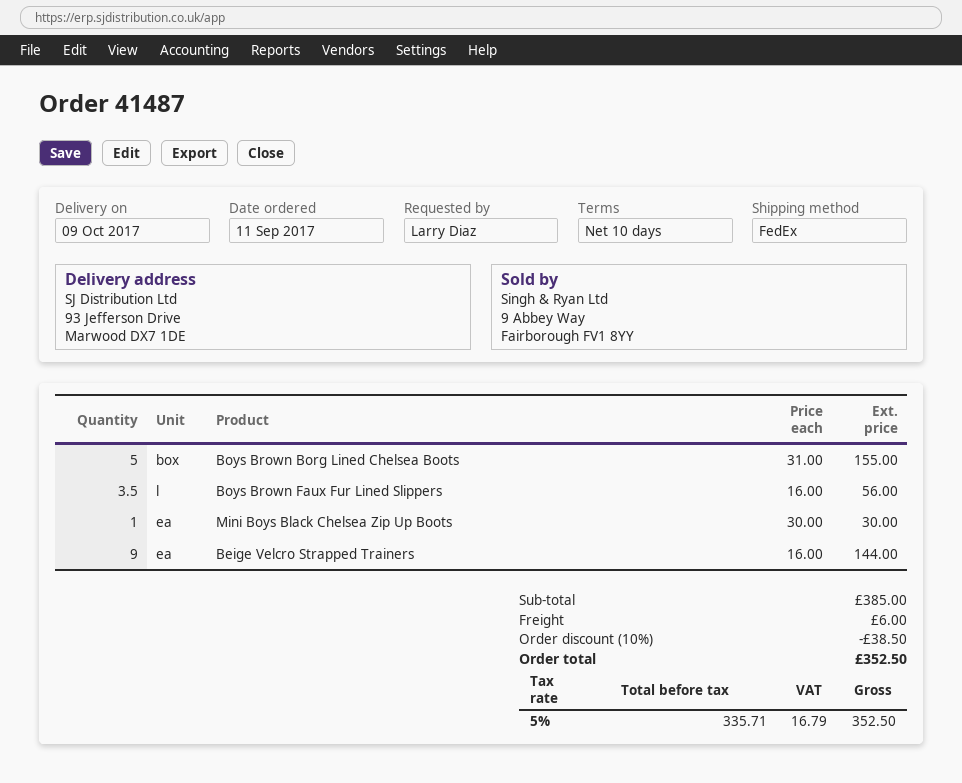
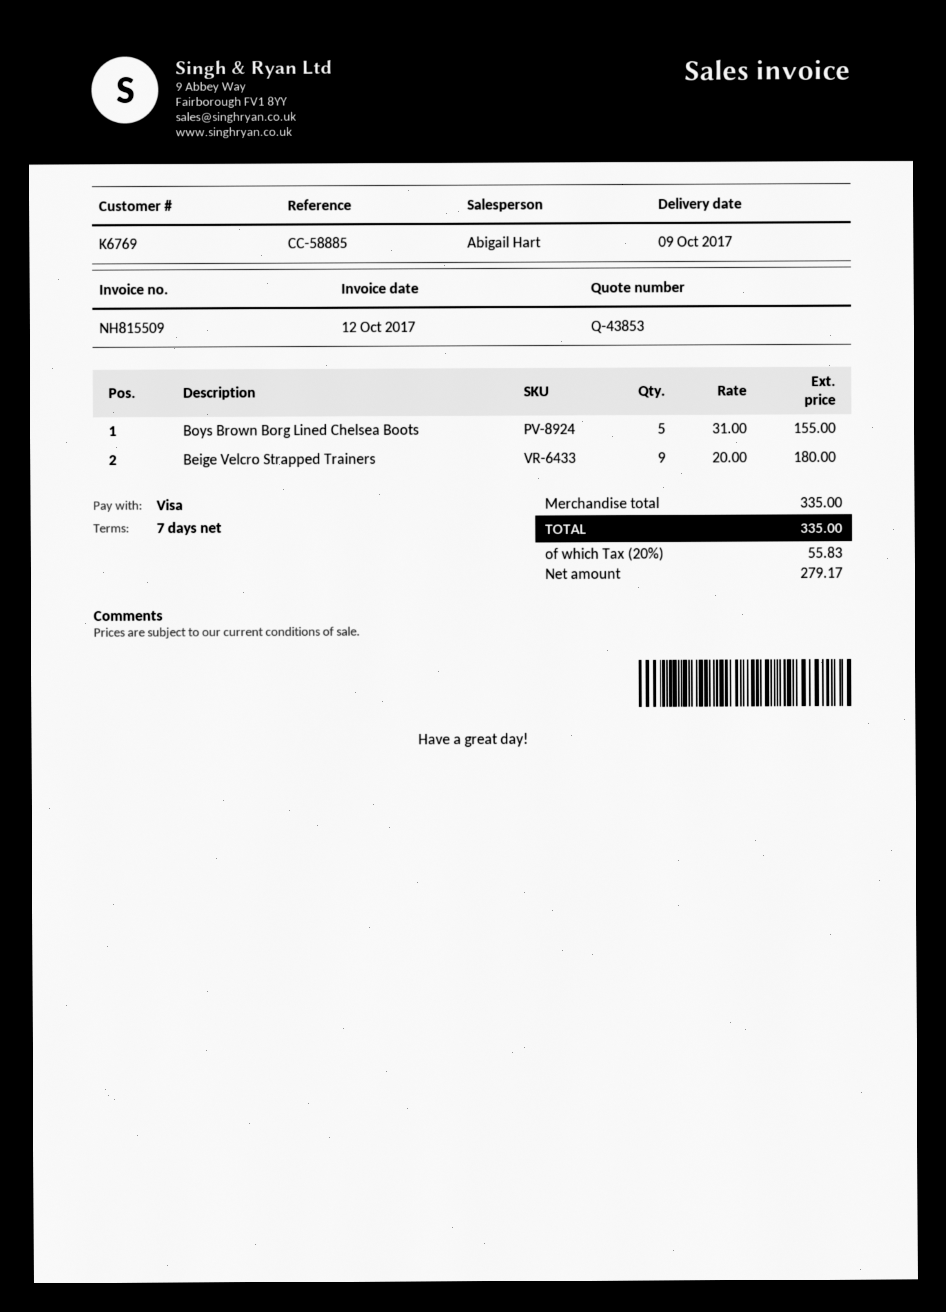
payment terms: 10 days -> 7 days
Boys Brown Faux Fur Lined Slippers: 3.5 x 16.00 = 56.00 -> none
Mini Boys Black Chelsea Zip Up Boots: 1 x 30.00 = 30.00 -> none
Beige Velcro Strapped Trainers: 9 x 16.00 = 144.00 -> 9 x 20.00 = 180.00
subtotal: 385.00 -> 335.00
discount: 10% = 38.50 -> none
shipping: 6.00 -> none
net: 335.71 -> 279.17
tax: 5% = 16.79 -> 20% = 55.83
total: 352.50 -> 335.00

